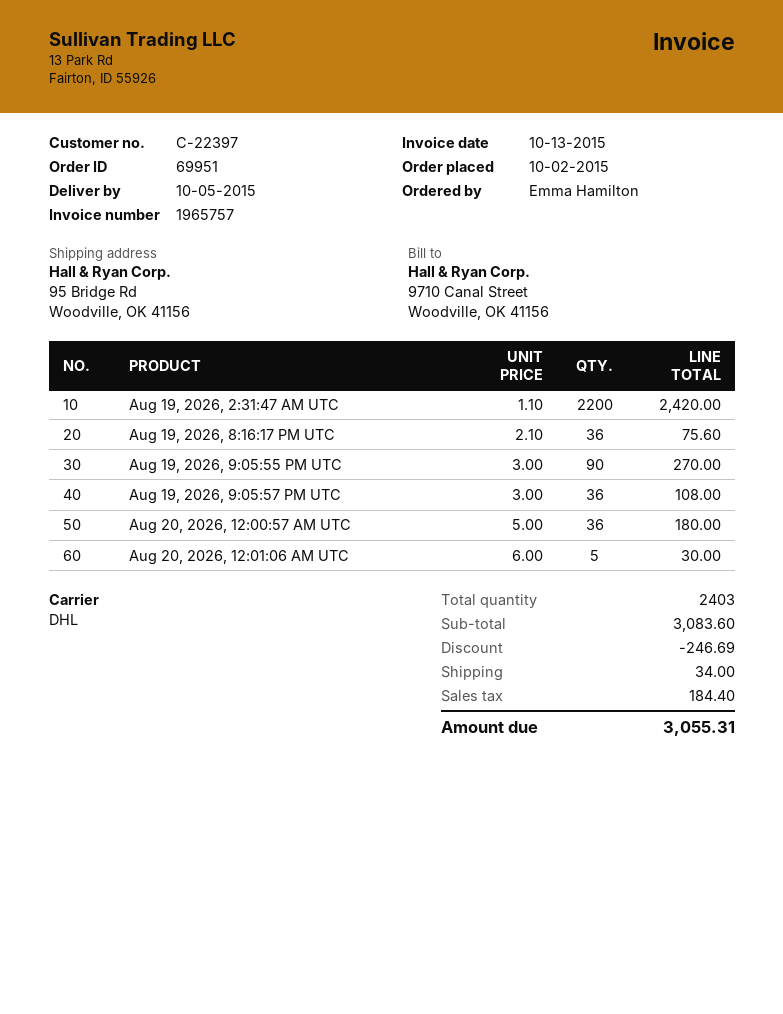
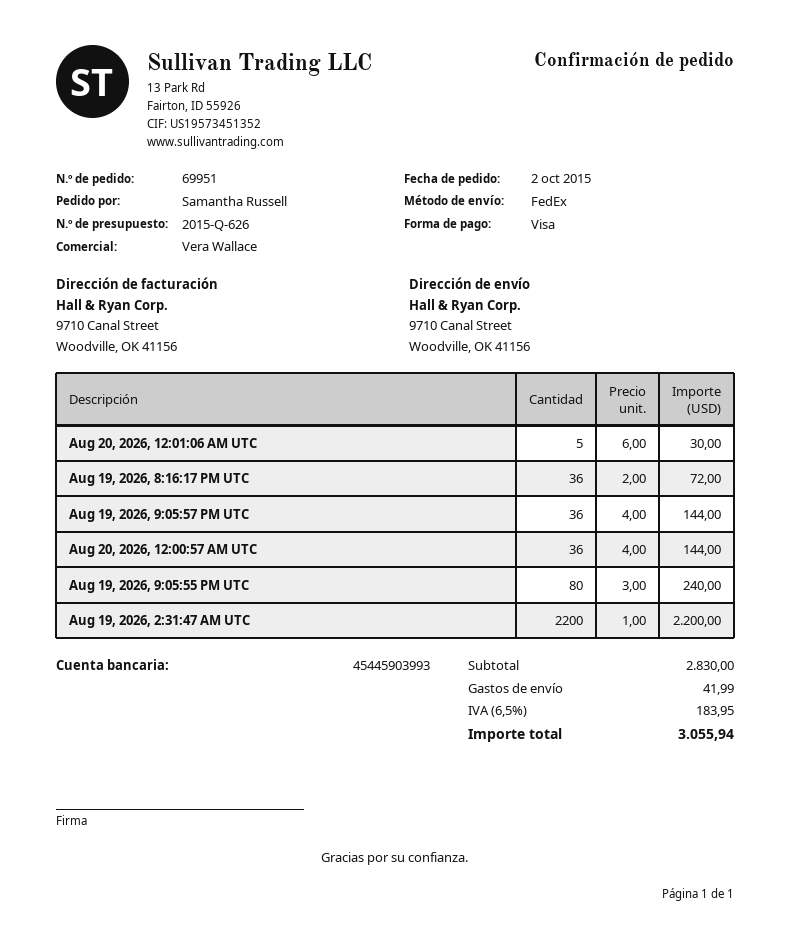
ordered by: Emma Hamilton -> Samantha Russell
shipping method: DHL -> FedEx
ship to: 95 Bridge Rd, Woodville, OK 41156 -> 9710 Canal Street, Woodville, OK 41156
Aug 19, 2026, 2:31:47 AM UTC: 2200 x 1.10 = 2420.00 -> 2200 x 1.00 = 2200.00
Aug 19, 2026, 8:16:17 PM UTC: 36 x 2.10 = 75.60 -> 36 x 2.00 = 72.00
Aug 19, 2026, 9:05:55 PM UTC: 90 x 3.00 = 270.00 -> 80 x 3.00 = 240.00
Aug 19, 2026, 9:05:57 PM UTC: 36 x 3.00 = 108.00 -> 36 x 4.00 = 144.00
Aug 20, 2026, 12:00:57 AM UTC: 36 x 5.00 = 180.00 -> 36 x 4.00 = 144.00
subtotal: 3083.60 -> 2830.00
discount: 246.69 -> none
shipping: 34.00 -> 41.99
tax: 184.40 -> 183.95
total: 3055.31 -> 3055.94

